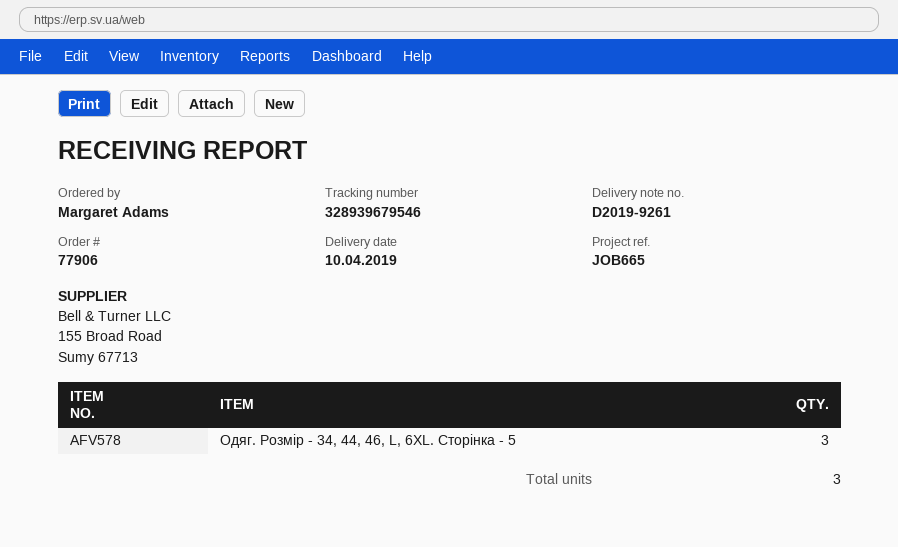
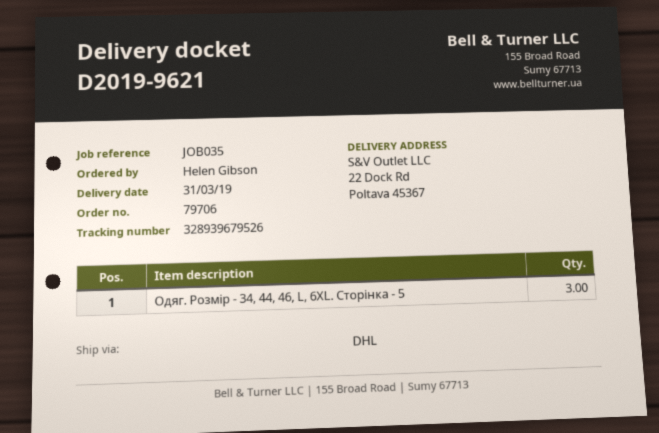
order number: 77906 -> 79706
delivery note number: D2019-9261 -> D2019-9621
delivery date: 2019-04-10 -> 2019-03-31
reference: JOB665 -> JOB035
ordered by: Margaret Adams -> Helen Gibson
tracking number: 328939679546 -> 328939679526

